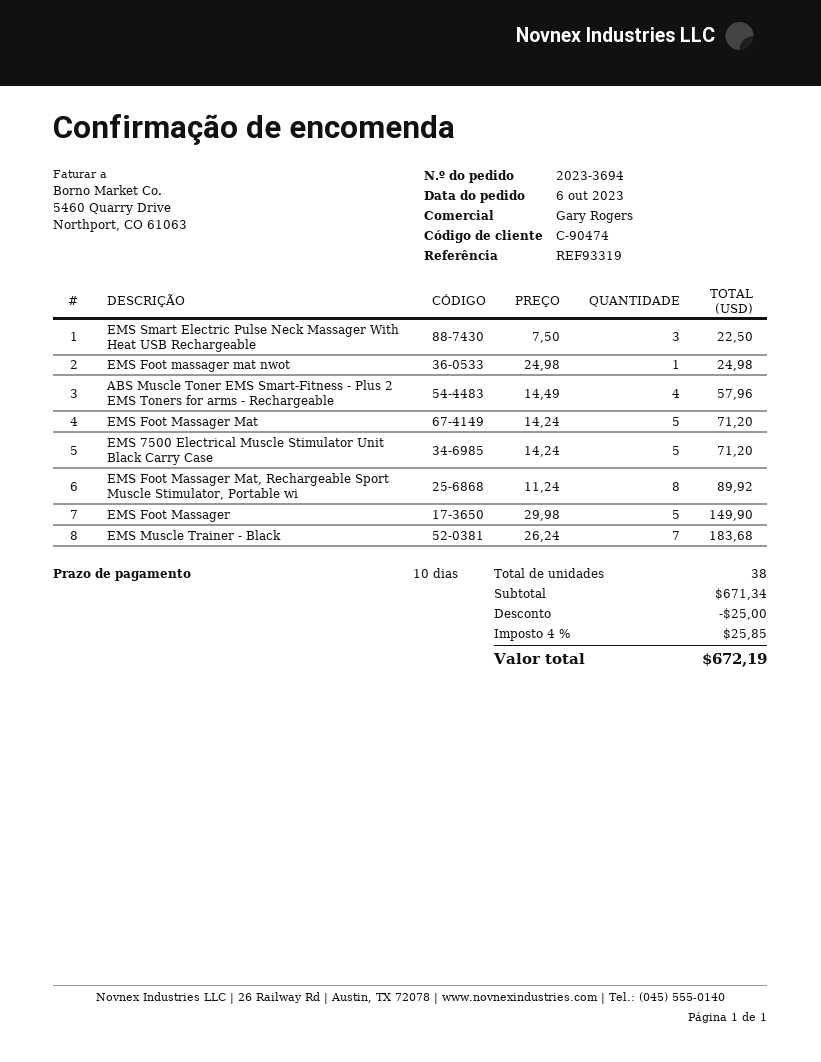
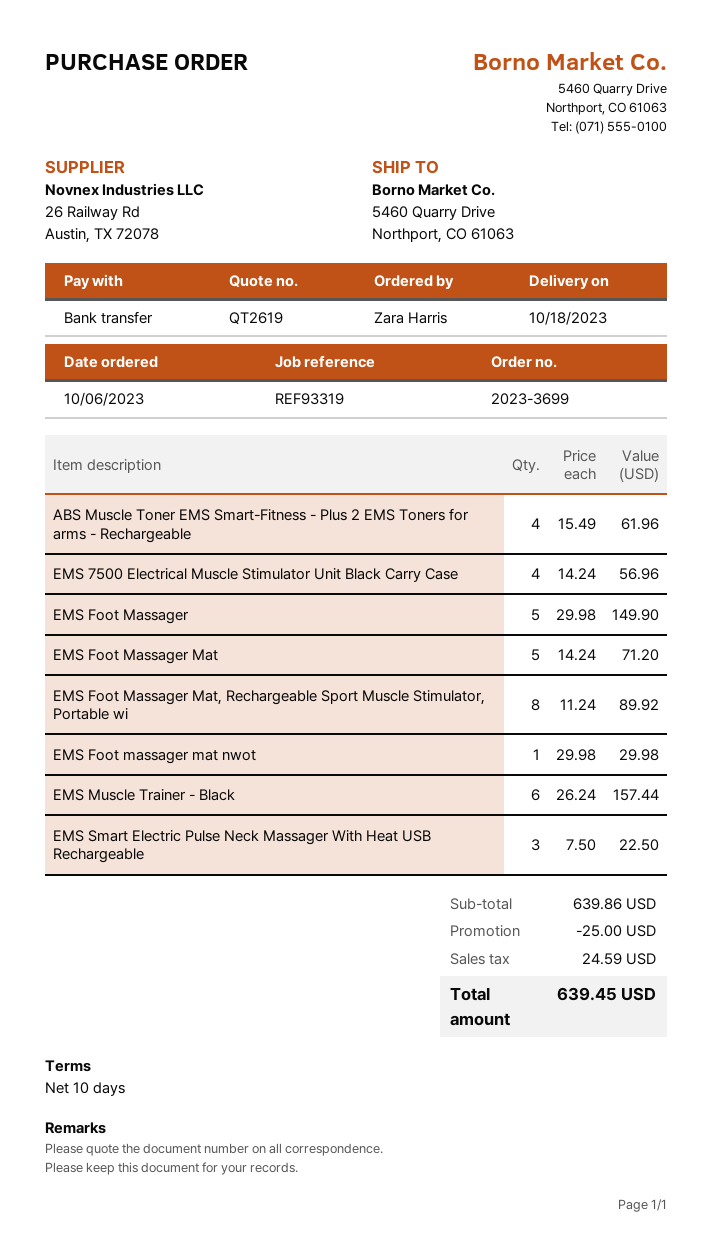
order number: 2023-3694 -> 2023-3699
EMS Foot massager mat nwot: 1 x 24.98 = 24.98 -> 1 x 29.98 = 29.98
ABS Muscle Toner EMS Smart-Fitness - Plus 2 EMS Toners for arms - Rechargeable: 4 x 14.49 = 57.96 -> 4 x 15.49 = 61.96
EMS 7500 Electrical Muscle Stimulator Unit Black Carry Case: 5 x 14.24 = 71.20 -> 4 x 14.24 = 56.96
EMS Muscle Trainer - Black: 7 x 26.24 = 183.68 -> 6 x 26.24 = 157.44
subtotal: 671.34 -> 639.86
tax: 25.85 -> 24.59
total: 672.19 -> 639.45

